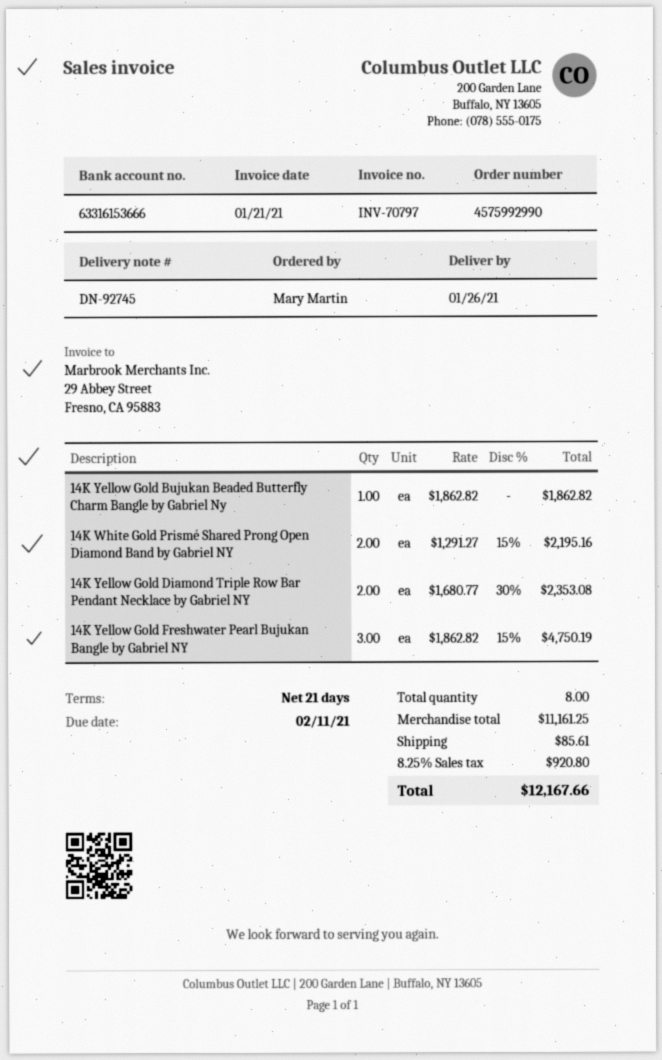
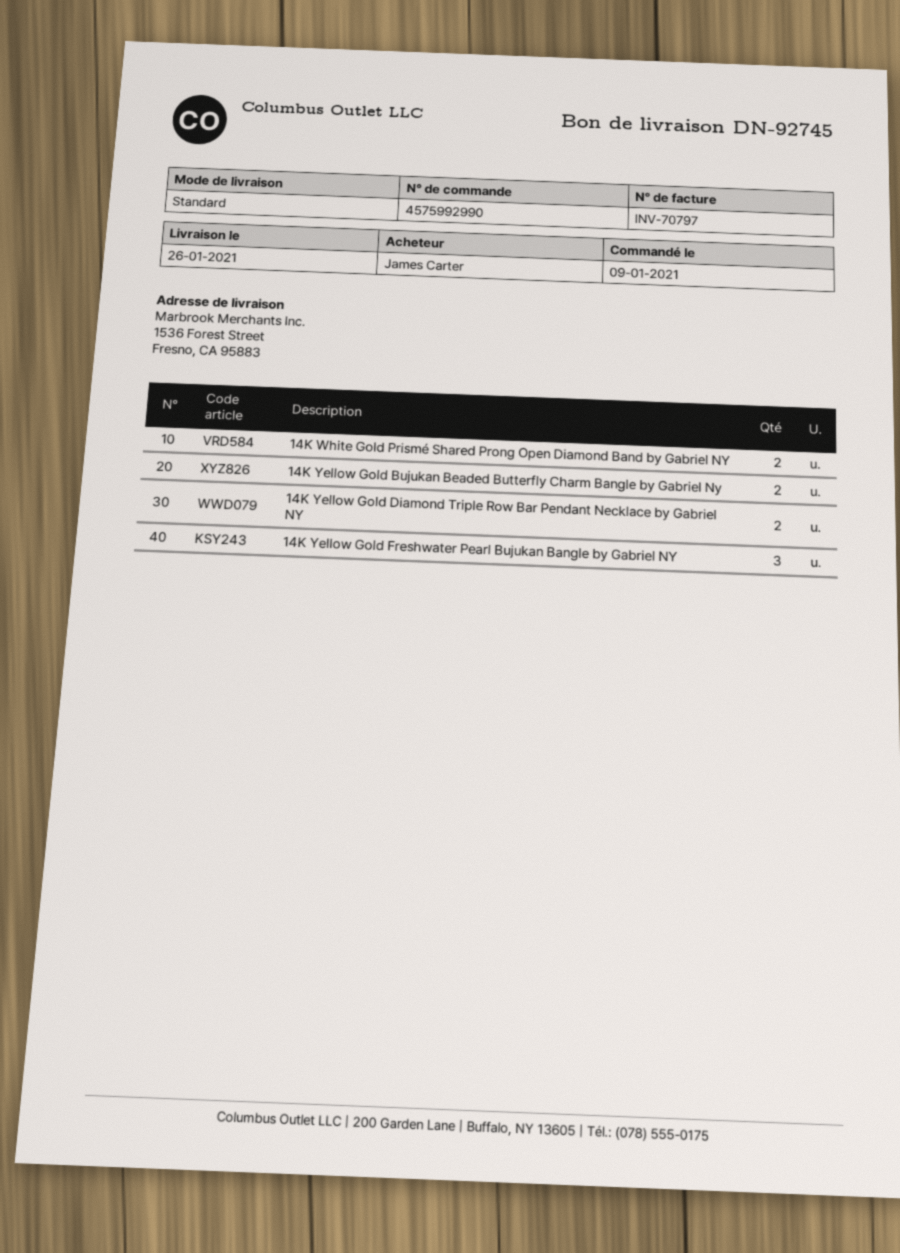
ordered by: Mary Martin -> James Carter
14K Yellow Gold Bujukan Beaded Butterfly Charm Bangle by Gabriel Ny: 1 -> 2

